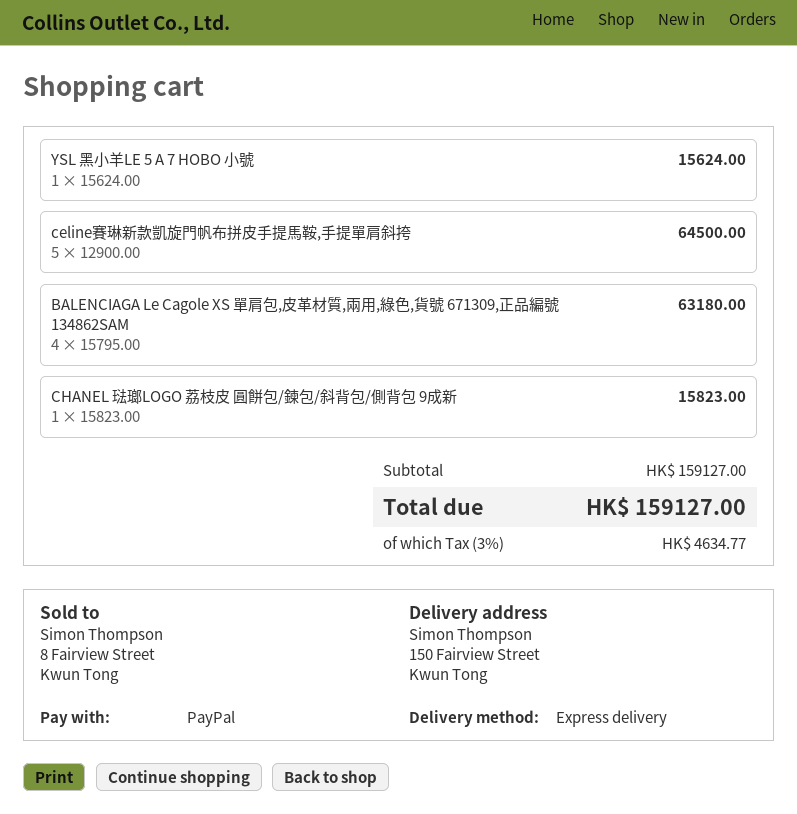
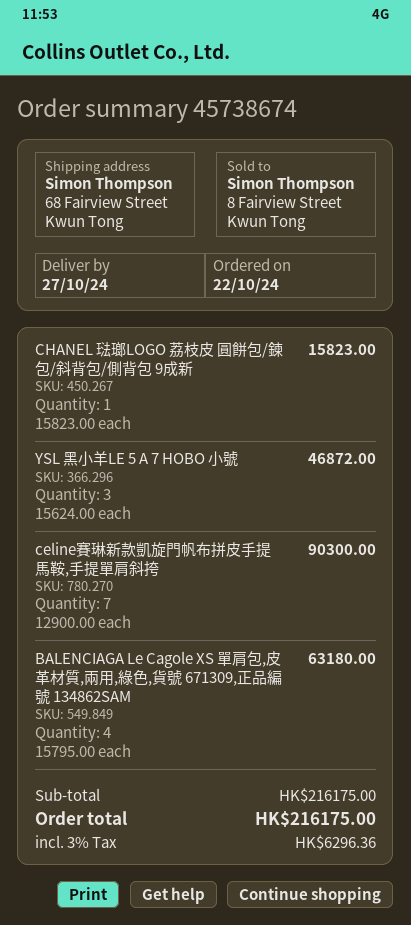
ship to: 150 Fairview Street, Kwun Tong -> 68 Fairview Street, Kwun Tong
YSL 黑小羊LE 5 A 7 HOBO 小號: 1 x 15624.00 = 15624.00 -> 3 x 15624.00 = 46872.00
celine賽琳新款凱旋門帆布拼皮手提馬鞍,手提單肩斜挎: 5 x 12900.00 = 64500.00 -> 7 x 12900.00 = 90300.00
subtotal: 159127.00 -> 216175.00
tax: 3% = 4634.77 -> 3% = 6296.36
total: 159127.00 -> 216175.00

